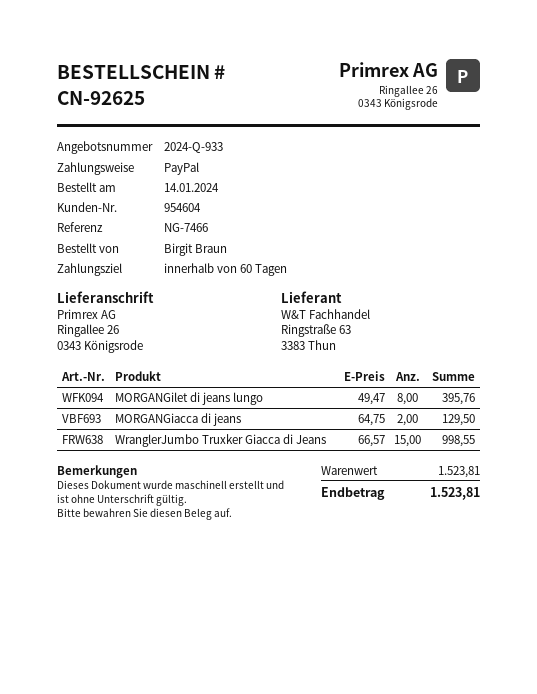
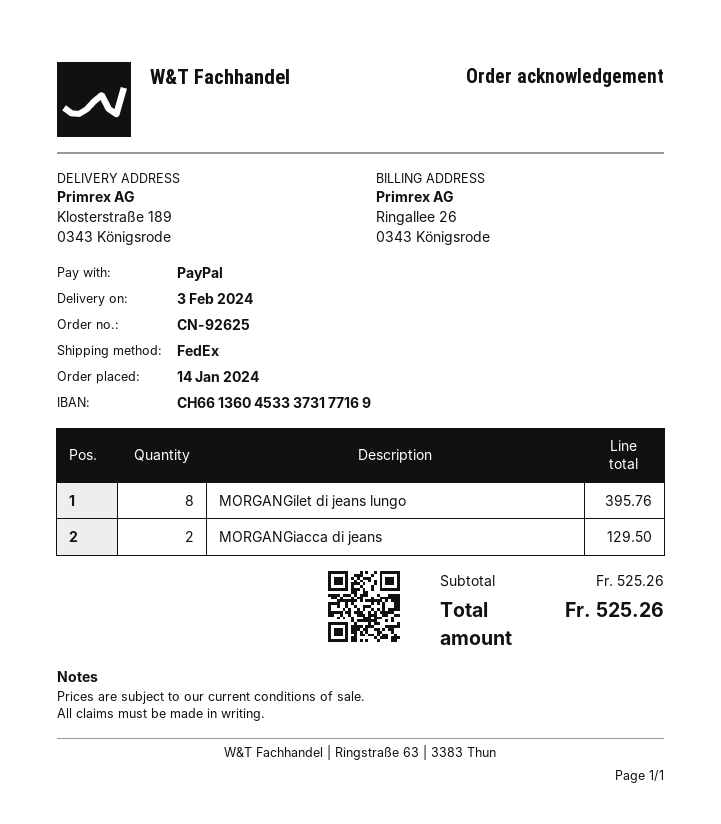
ship to: Ringallee 26, 0343 Königsrode -> Klosterstraße 189, 0343 Königsrode
WranglerJumbo Truxker Giacca di Jeans: 15 for 998.55 -> none
subtotal: 1523.81 -> 525.26
total: 1523.81 -> 525.26

